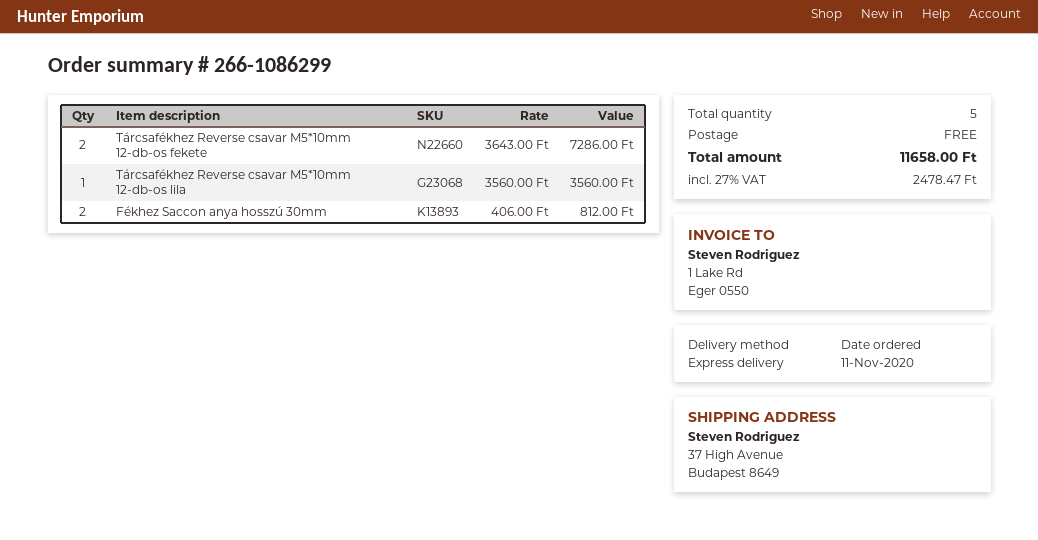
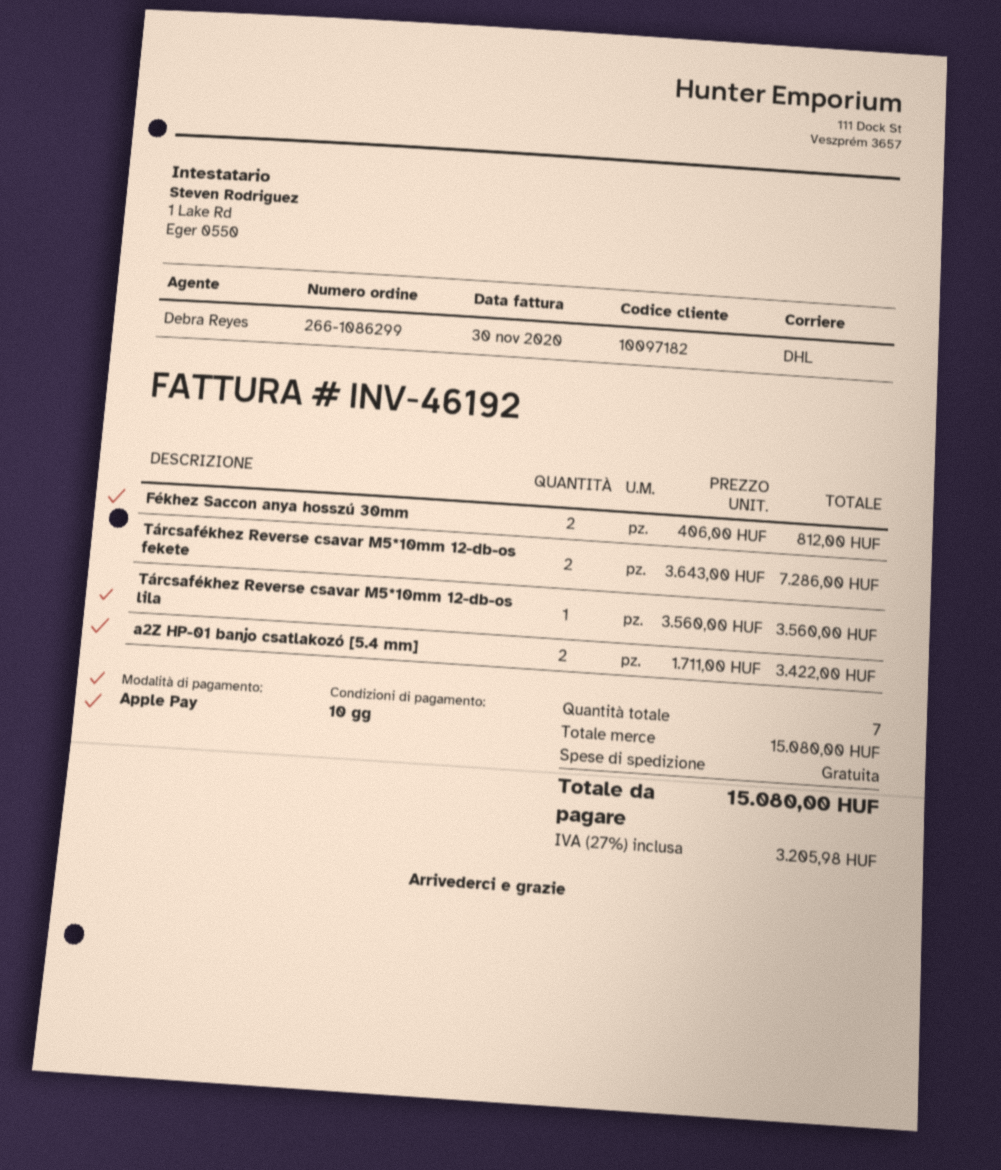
shipping method: express -> DHL
a2Z HP-01 banjo csatlakozó [5.4 mm]: none -> 2 x 1711.00 = 3422.00
total quantity: 5 -> 7
tax: 27% = 2478.47 -> 27% = 3205.98
total: 11658.00 -> 15080.00

